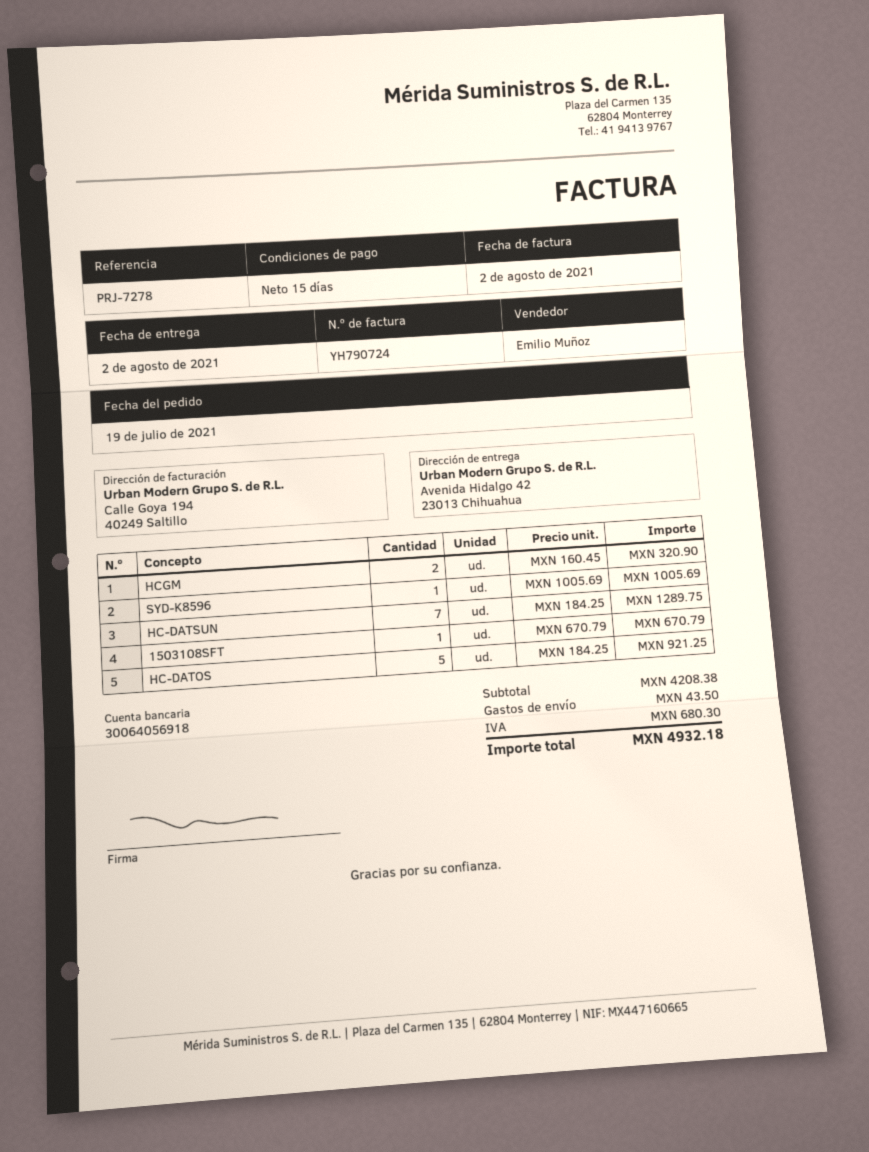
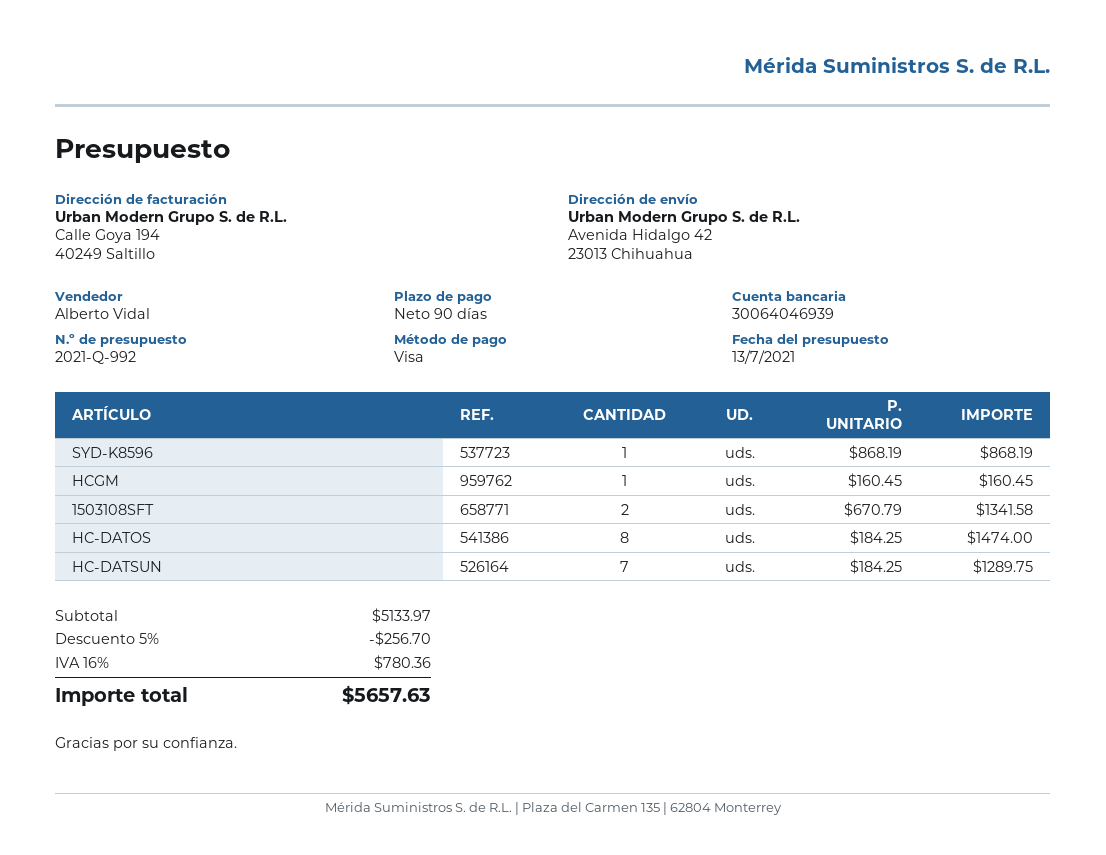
payment terms: 15 days -> 90 days
sales rep: Emilio Muñoz -> Alberto Vidal
bank account: 30064056918 -> 30064046939
HCGM: 2 x 160.45 = 320.90 -> 1 x 160.45 = 160.45
SYD-K8596: 1 x 1005.69 = 1005.69 -> 1 x 868.19 = 868.19
1503108SFT: 1 x 670.79 = 670.79 -> 2 x 670.79 = 1341.58
HC-DATOS: 5 x 184.25 = 921.25 -> 8 x 184.25 = 1474.00
subtotal: 4208.38 -> 5133.97
discount: none -> 5% = 256.70
shipping: 43.50 -> none
tax: 680.30 -> 780.36
total: 4932.18 -> 5657.63

